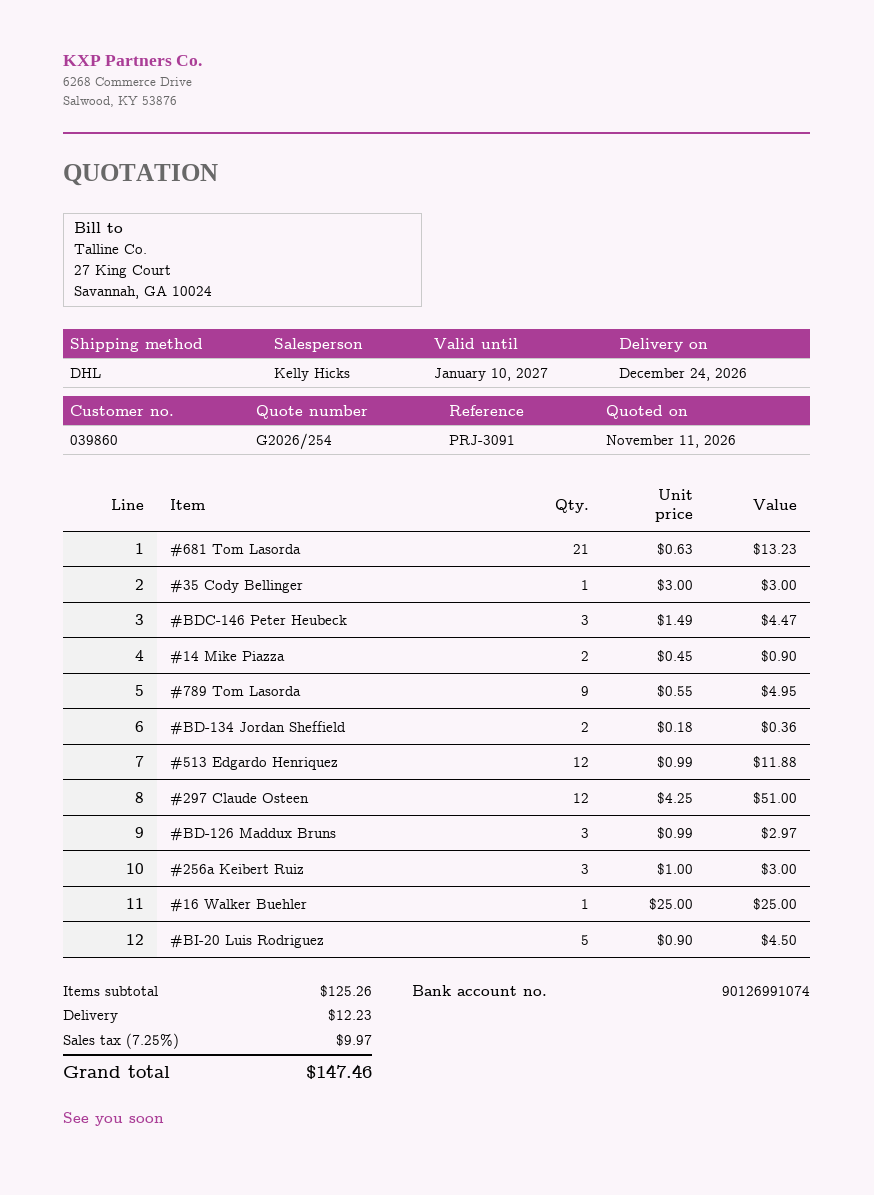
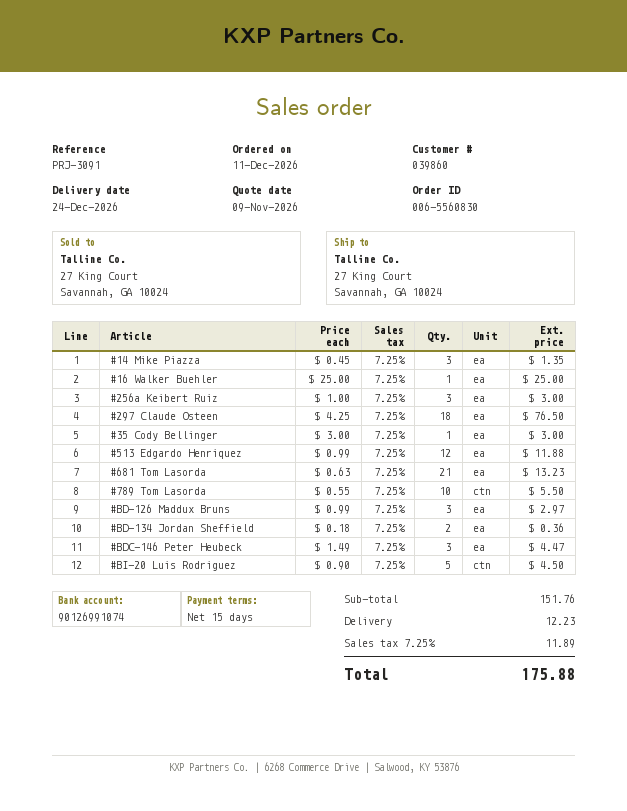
quote date: 2026-11-11 -> 2026-11-09
#14 Mike Piazza: 2 x 0.45 = 0.90 -> 3 x 0.45 = 1.35
#789 Tom Lasorda: 9 x 0.55 = 4.95 -> 10 x 0.55 = 5.50
#297 Claude Osteen: 12 x 4.25 = 51.00 -> 18 x 4.25 = 76.50
subtotal: 125.26 -> 151.76
tax: 7.25% = 9.97 -> 7.25% = 11.89
total: 147.46 -> 175.88

